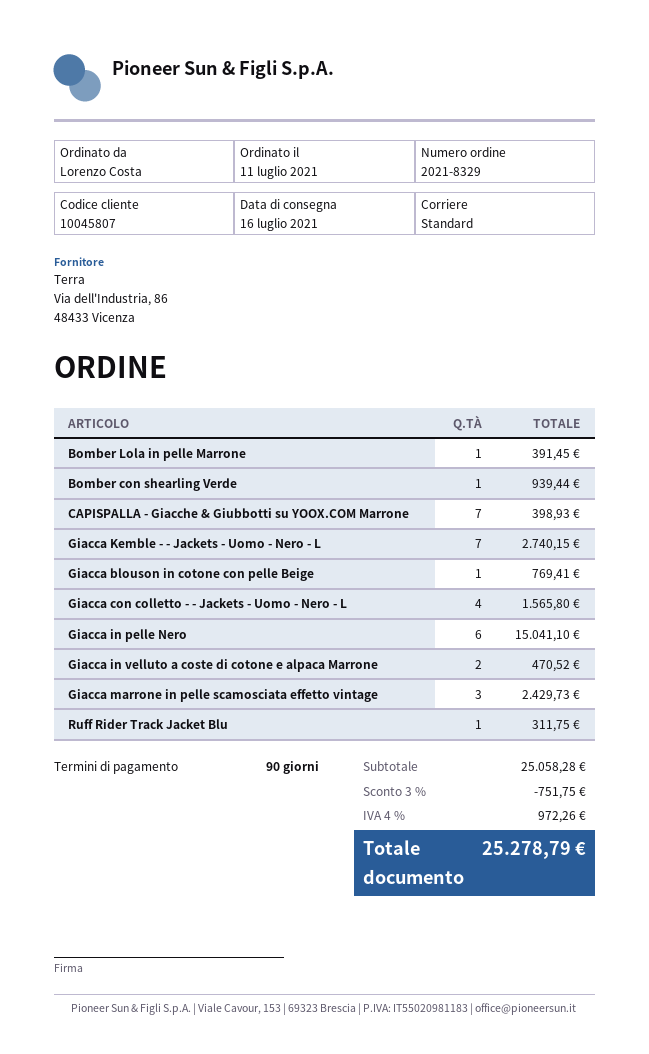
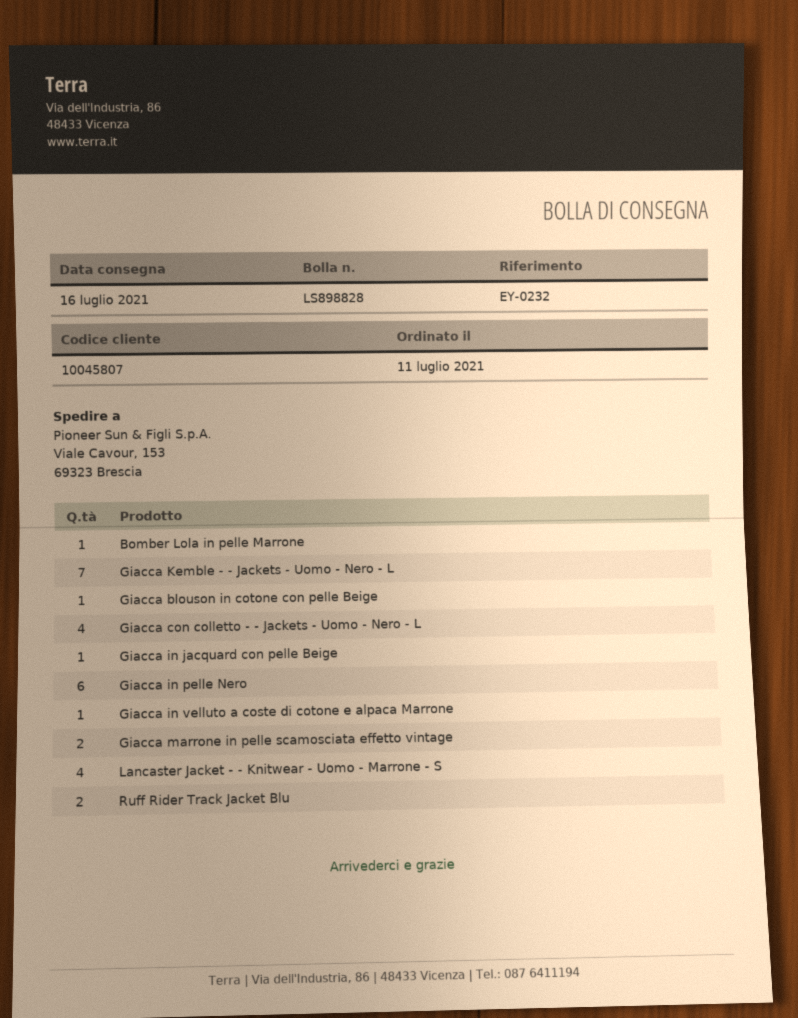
Bomber con shearling Verde: 1 -> none
CAPISPALLA - Giacche & Giubbotti su YOOX.COM Marrone: 7 -> none
Giacca in velluto a coste di cotone e alpaca Marrone: 2 -> 1
Giacca marrone in pelle scamosciata effetto vintage: 3 -> 2
Ruff Rider Track Jacket Blu: 1 -> 2
Giacca in jacquard con pelle Beige: none -> 1
Lancaster Jacket - - Knitwear - Uomo - Marrone - S: none -> 4

